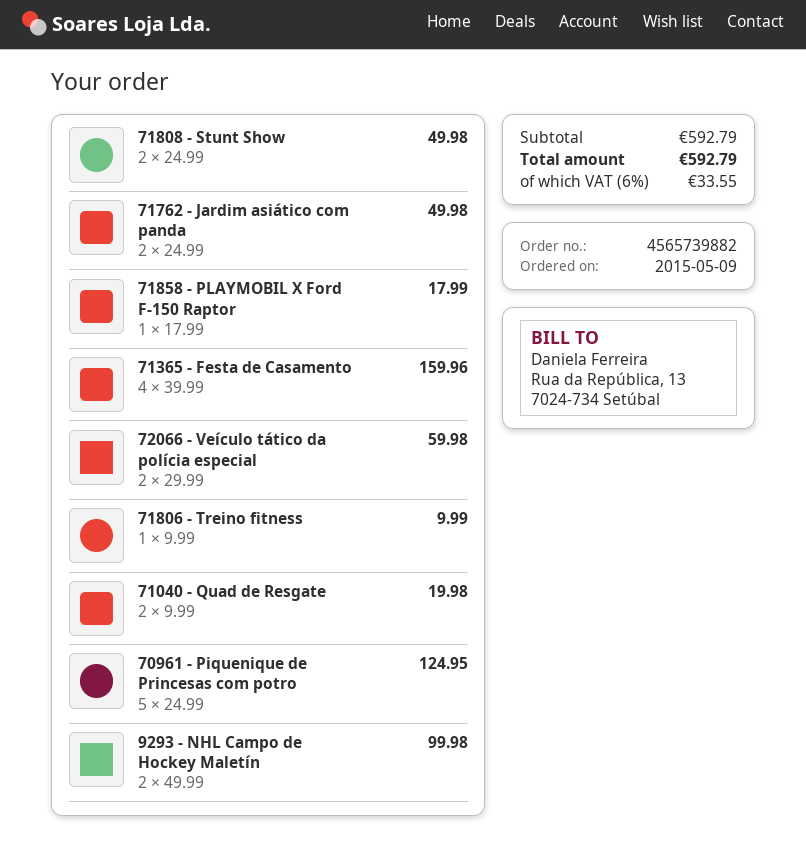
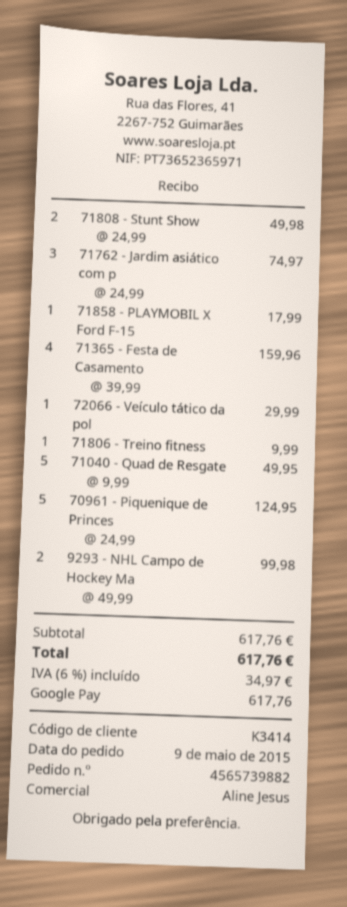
71762 - Jardim asiático com panda: 2 x 24.99 = 49.98 -> 3 x 24.99 = 74.97
72066 - Veículo tático da polícia especial: 2 x 29.99 = 59.98 -> 1 x 29.99 = 29.99
71040 - Quad de Resgate: 2 x 9.99 = 19.98 -> 5 x 9.99 = 49.95
subtotal: 592.79 -> 617.76
tax: 6% = 33.55 -> 6% = 34.97
total: 592.79 -> 617.76

